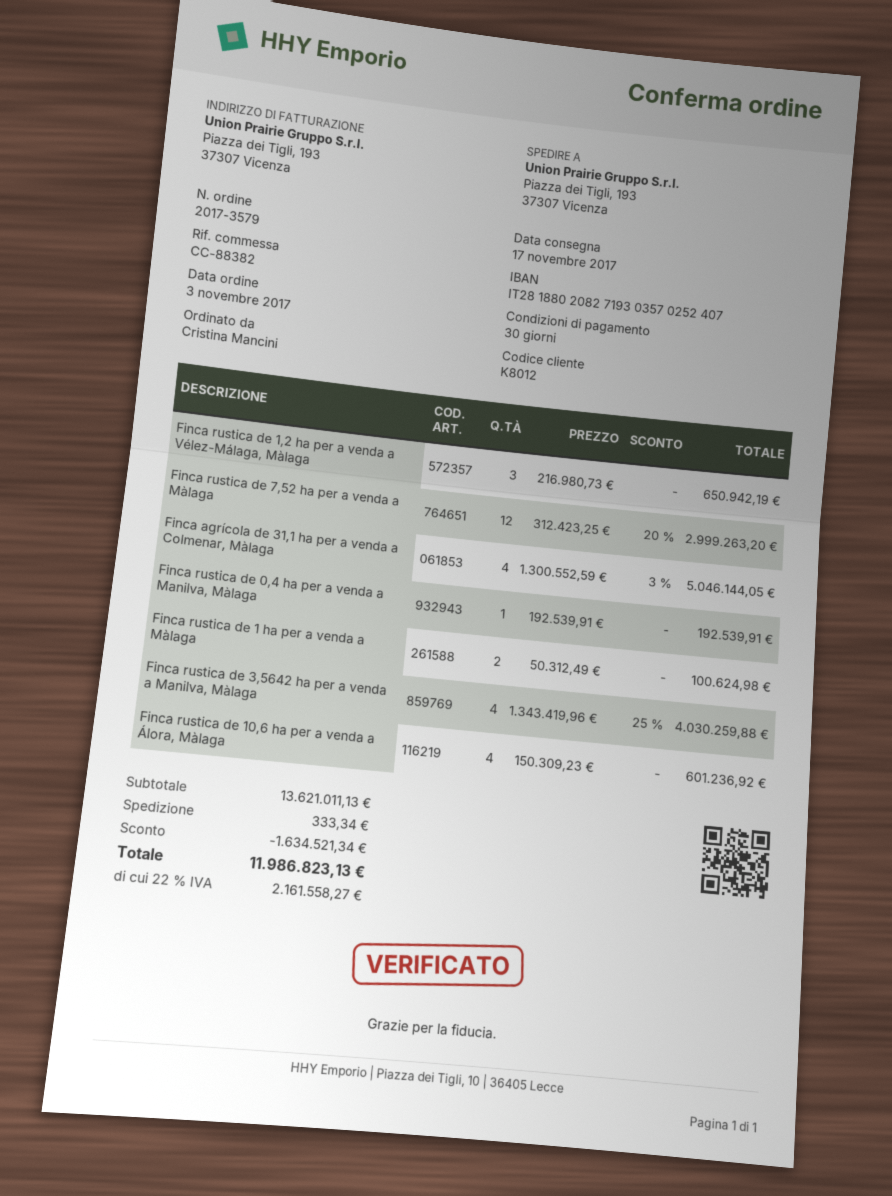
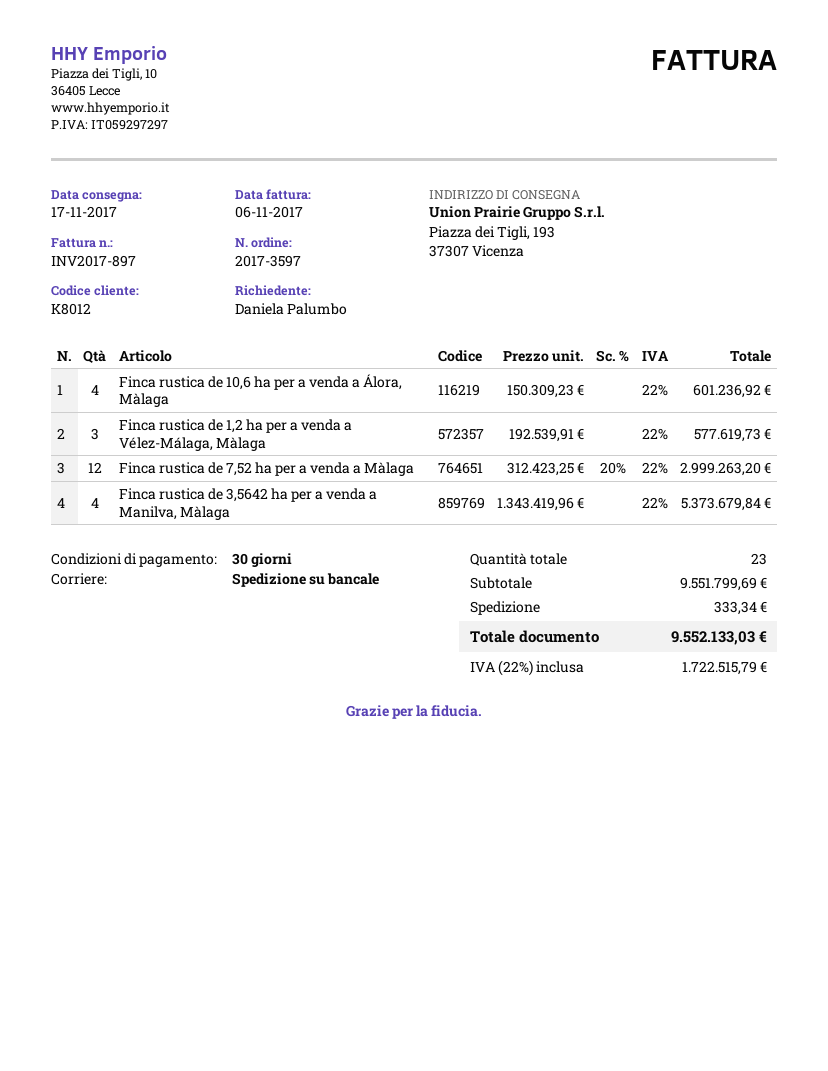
order number: 2017-3579 -> 2017-3597
ordered by: Cristina Mancini -> Daniela Palumbo
Finca rustica de 1,2 ha per a venda a Vélez-Málaga, Màlaga: 3 x 216980.73 = 650942.19 -> 3 x 192539.91 = 577619.73
Finca agrícola de 31,1 ha per a venda a Colmenar, Màlaga: 4 x 1300552.59 - 3% = 5046144.05 -> none
Finca rustica de 0,4 ha per a venda a Manilva, Màlaga: 1 x 192539.91 = 192539.91 -> none
Finca rustica de 1 ha per a venda a Màlaga: 2 x 50312.49 = 100624.98 -> none
Finca rustica de 3,5642 ha per a venda a Manilva, Màlaga: 4 x 1343419.96 - 25% = 4030259.88 -> 4 x 1343419.96 = 5373679.84
subtotal: 13621011.13 -> 9551799.69
discount: 1634521.34 -> none
tax: 22% = 2161558.27 -> 22% = 1722515.79
total: 11986823.13 -> 9552133.03

